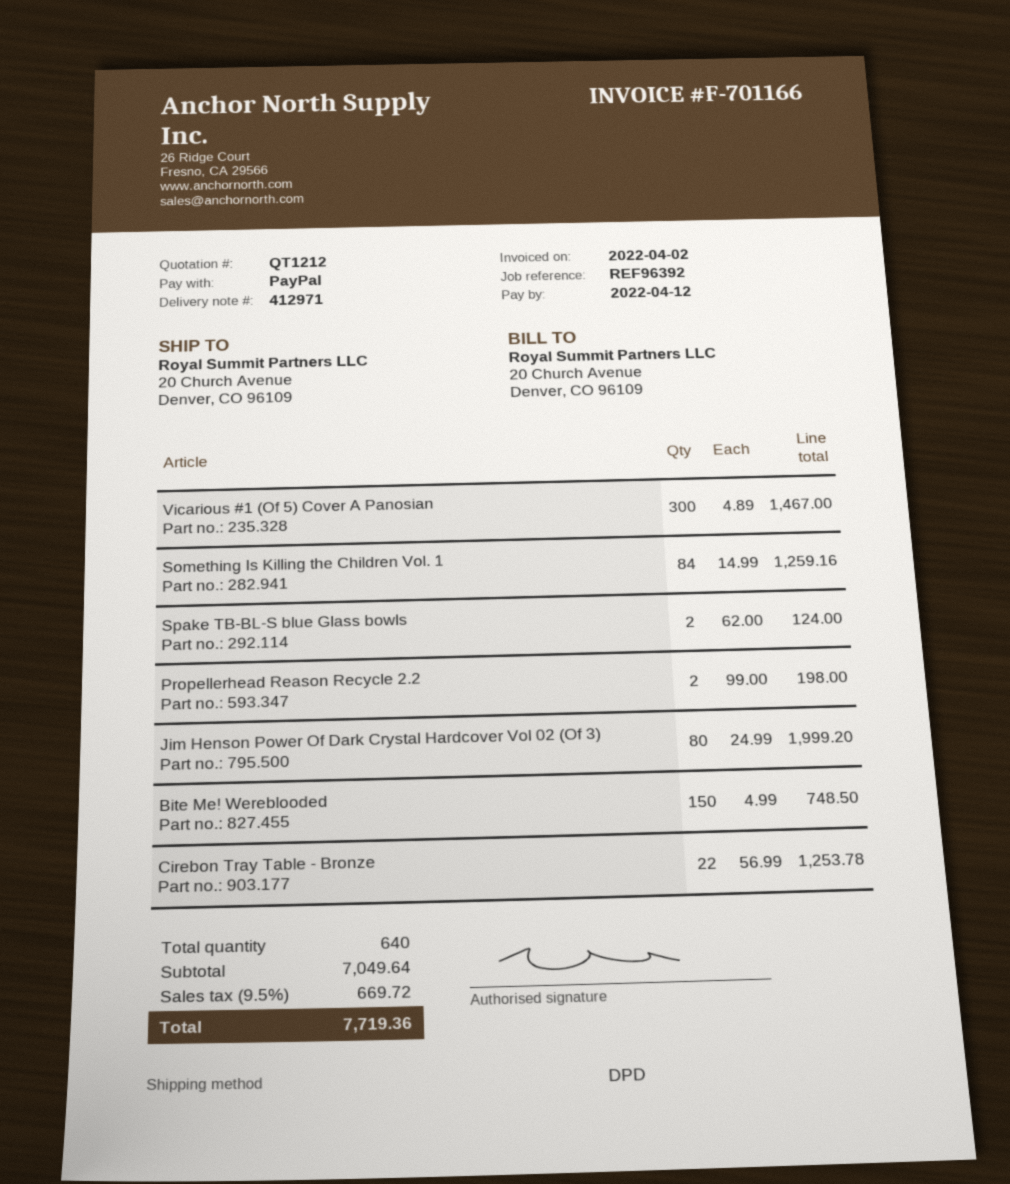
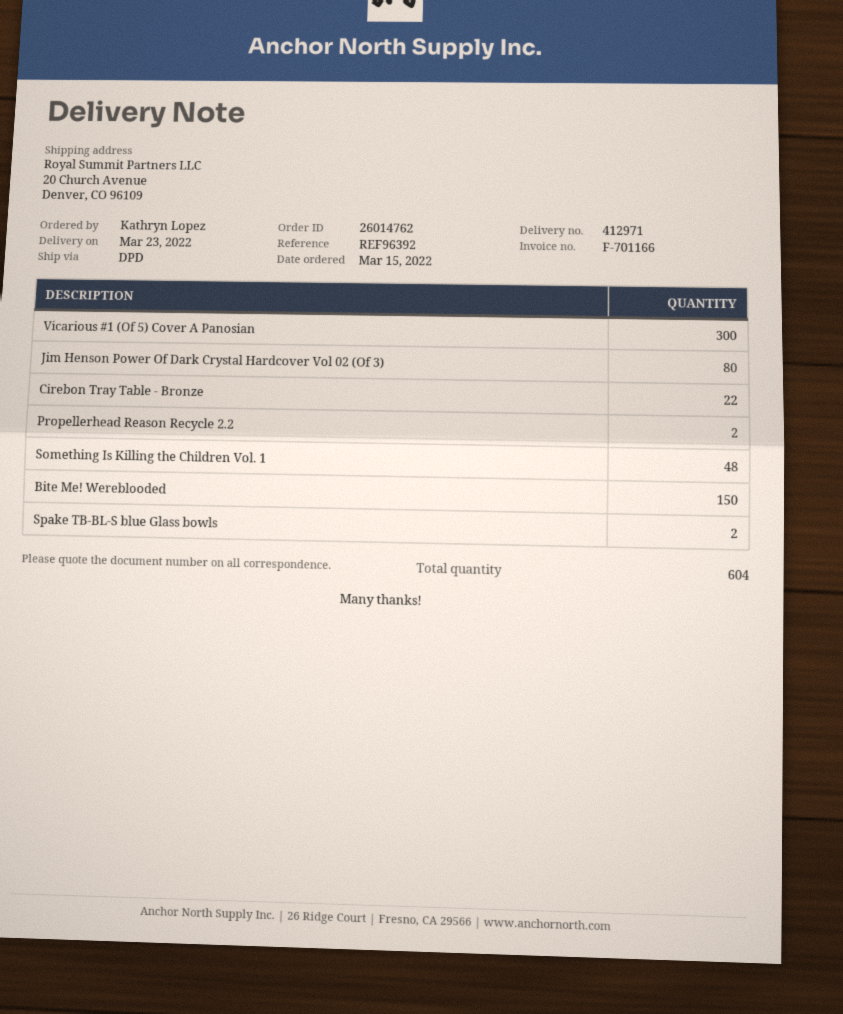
Something Is Killing the Children Vol. 1: 84 -> 48
total quantity: 640 -> 604

